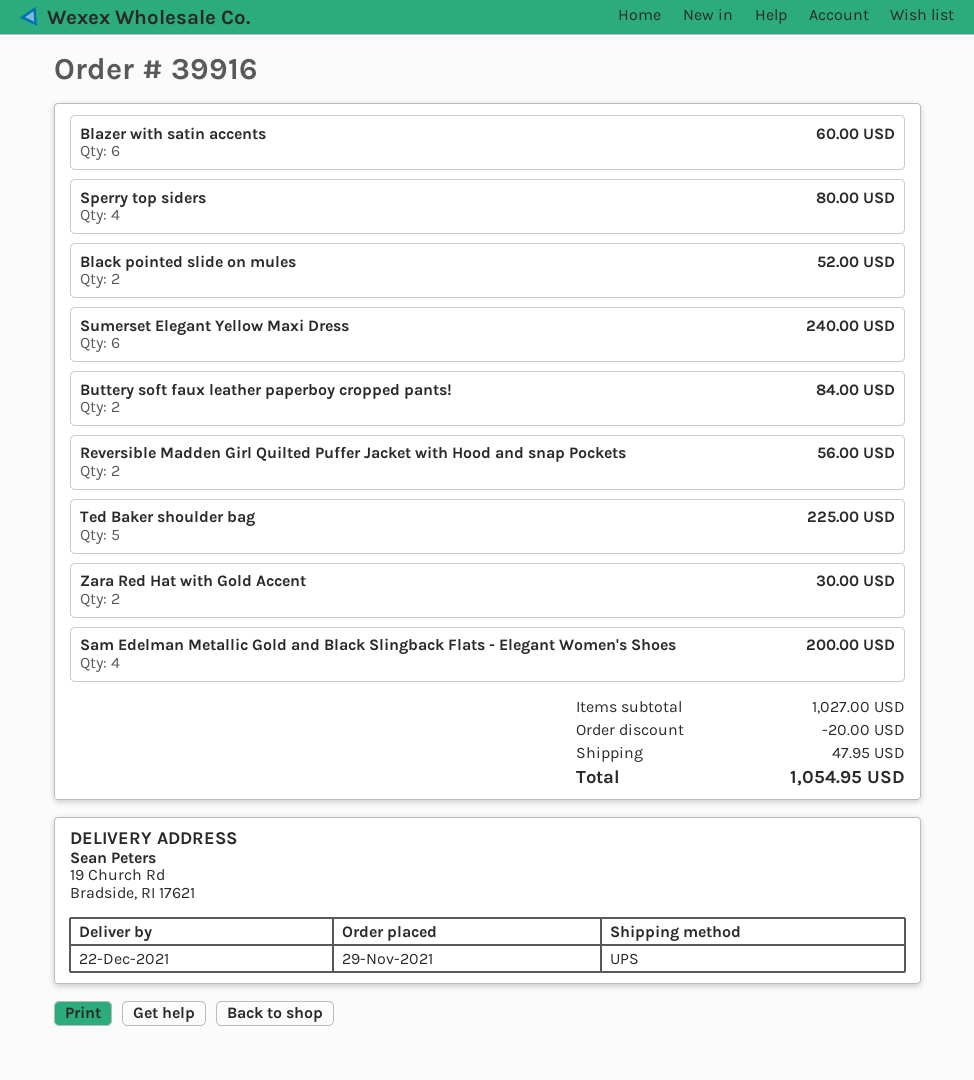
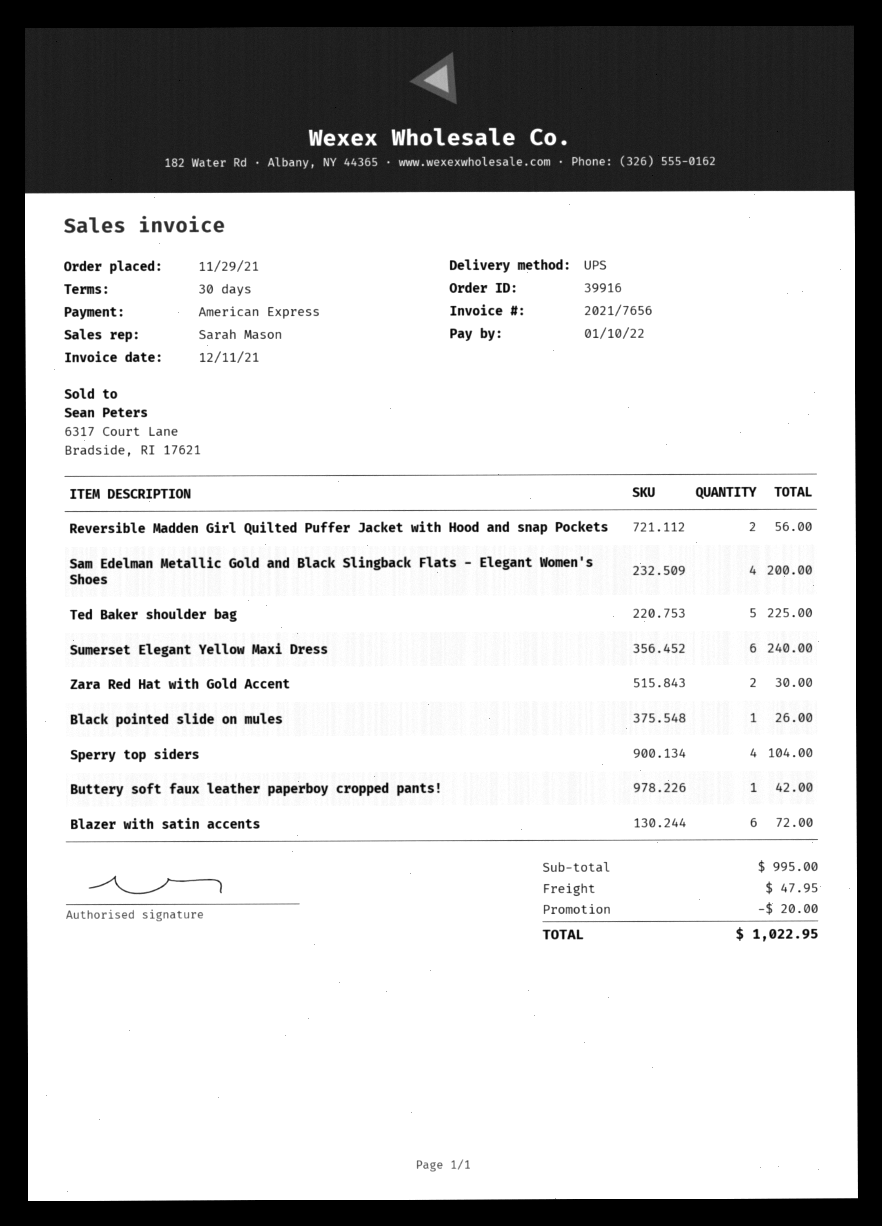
Blazer with satin accents: 6 for 60.00 -> 6 for 72.00
Sperry top siders: 4 for 80.00 -> 4 for 104.00
Black pointed slide on mules: 2 for 52.00 -> 1 for 26.00
Buttery soft faux leather paperboy cropped pants!: 2 for 84.00 -> 1 for 42.00
subtotal: 1027.00 -> 995.00
total: 1054.95 -> 1022.95

